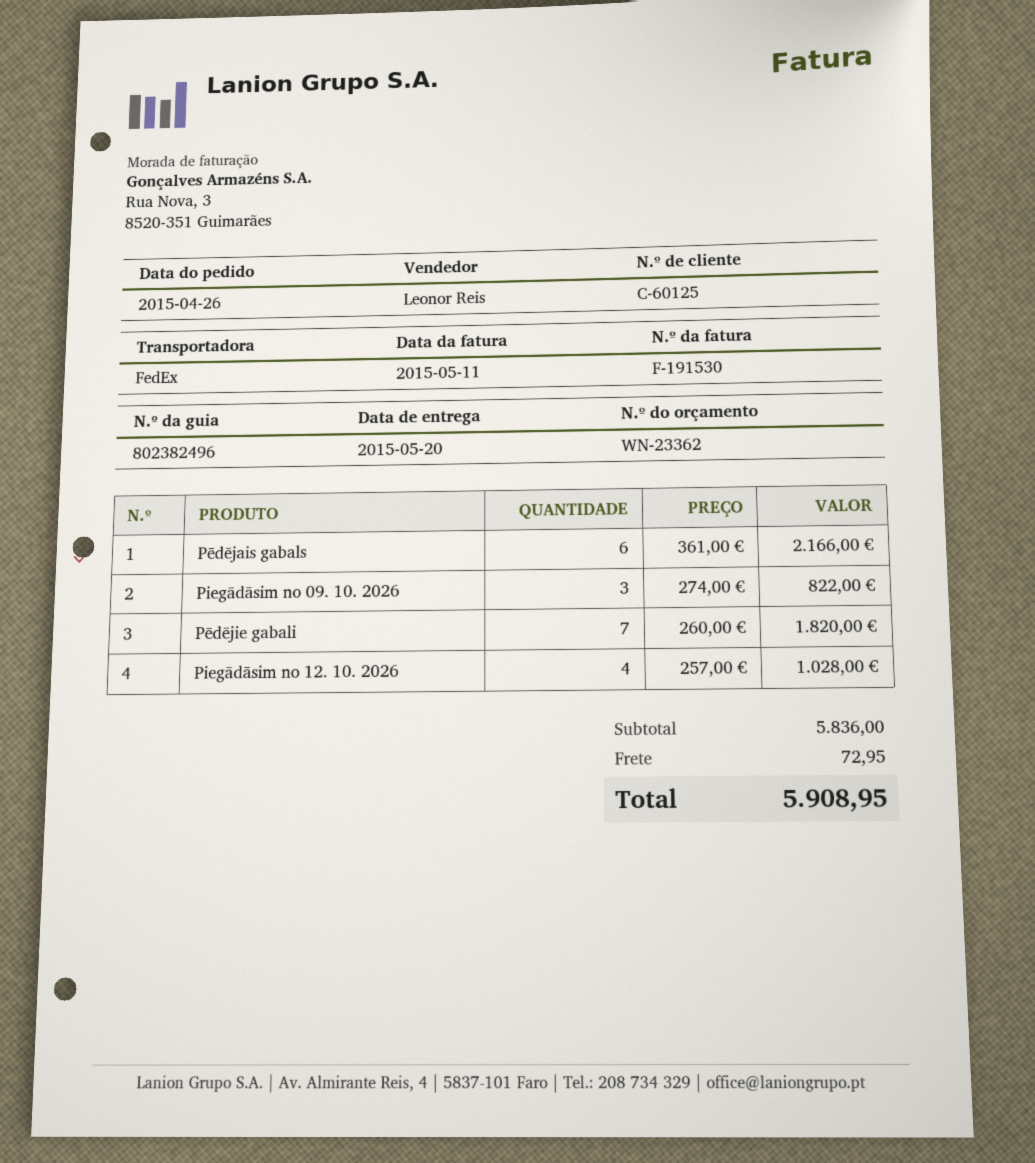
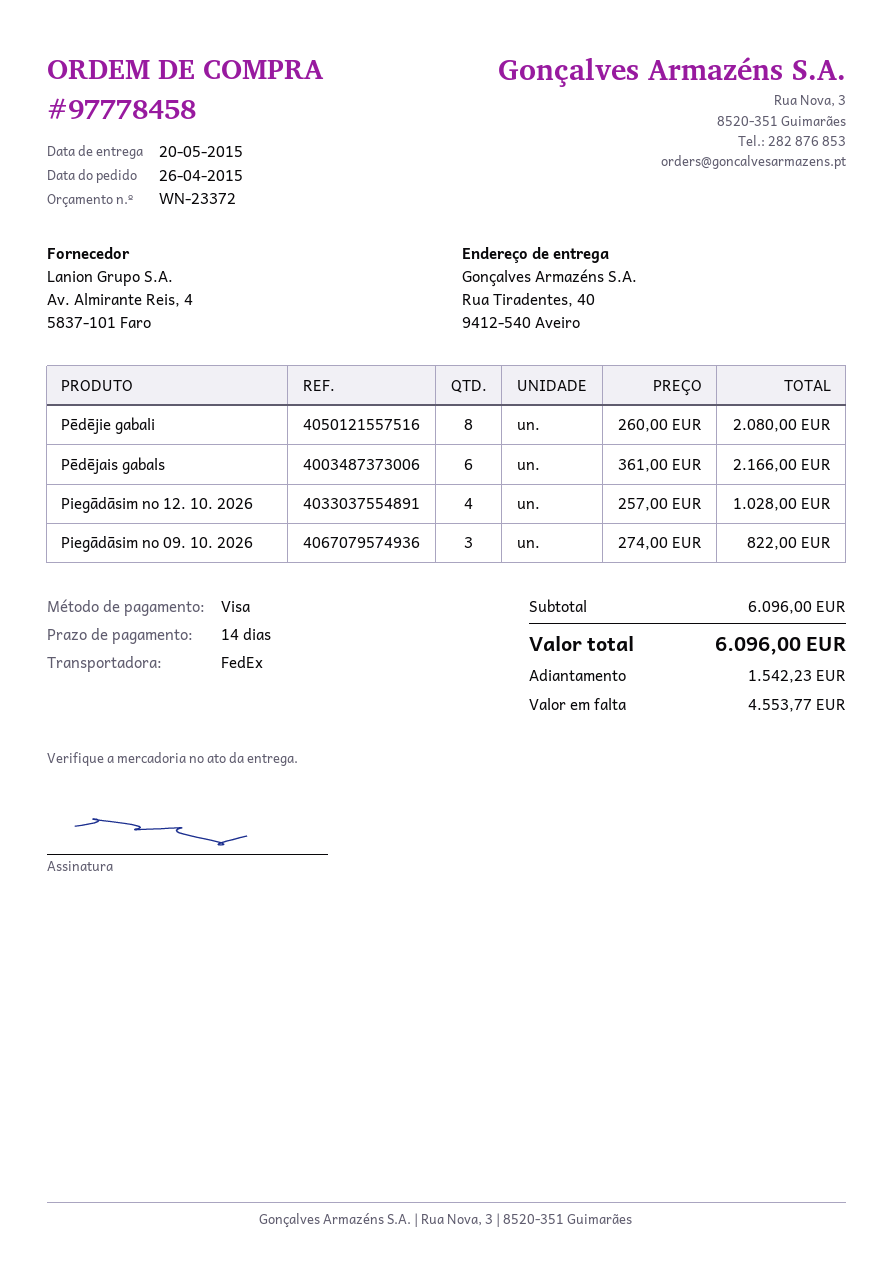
quote number: WN-23362 -> WN-23372
Pēdējie gabali: 7 x 260.00 = 1820.00 -> 8 x 260.00 = 2080.00
subtotal: 5836.00 -> 6096.00
shipping: 72.95 -> none
total: 5908.95 -> 6096.00

